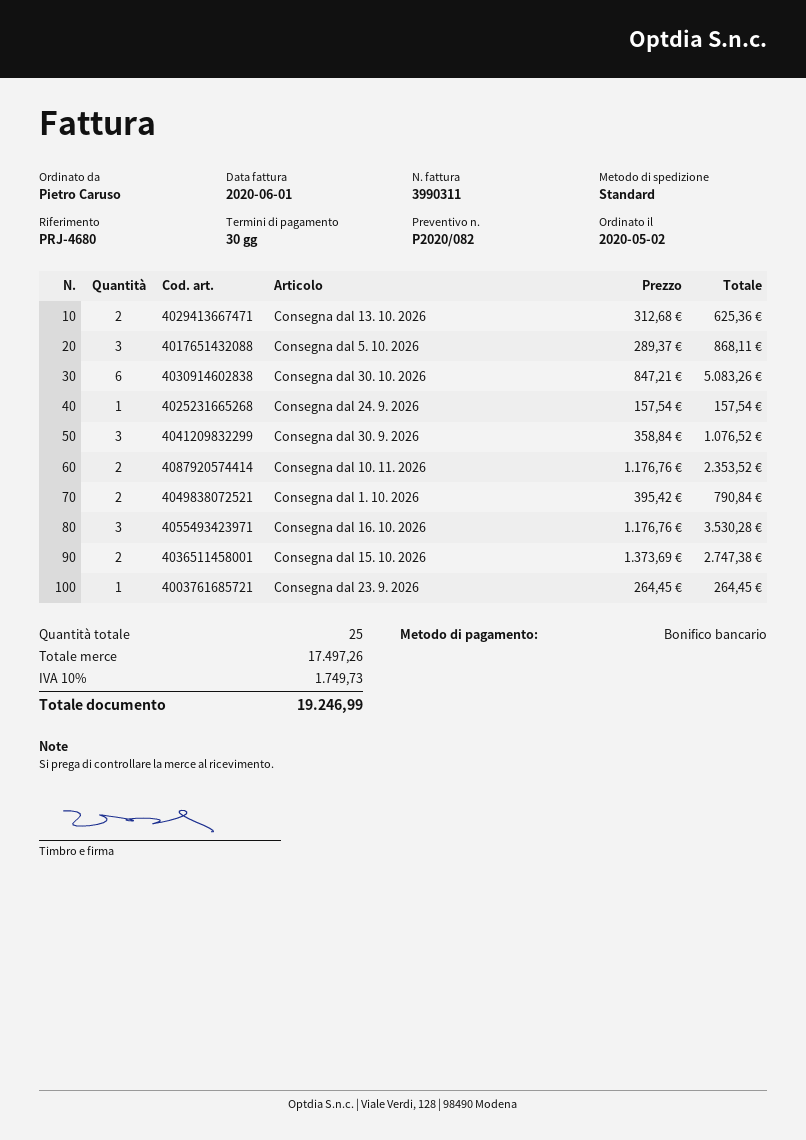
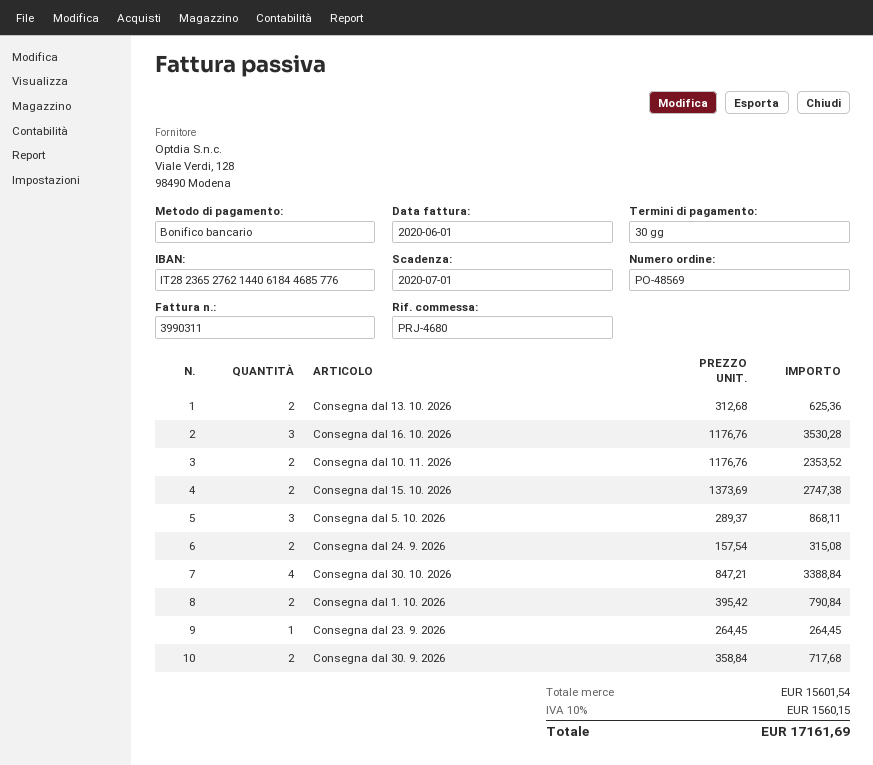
Consegna dal 30. 10. 2026: 6 x 847.21 = 5083.26 -> 4 x 847.21 = 3388.84
Consegna dal 24. 9. 2026: 1 x 157.54 = 157.54 -> 2 x 157.54 = 315.08
Consegna dal 30. 9. 2026: 3 x 358.84 = 1076.52 -> 2 x 358.84 = 717.68
subtotal: 17497.26 -> 15601.54
tax: 10% = 1749.73 -> 10% = 1560.15
total: 19246.99 -> 17161.69

